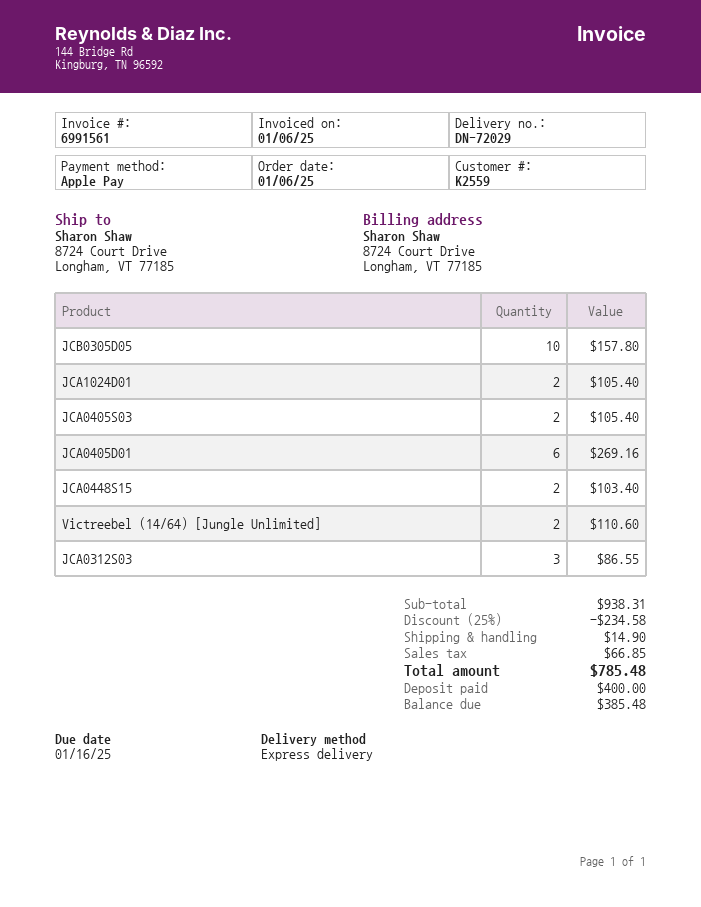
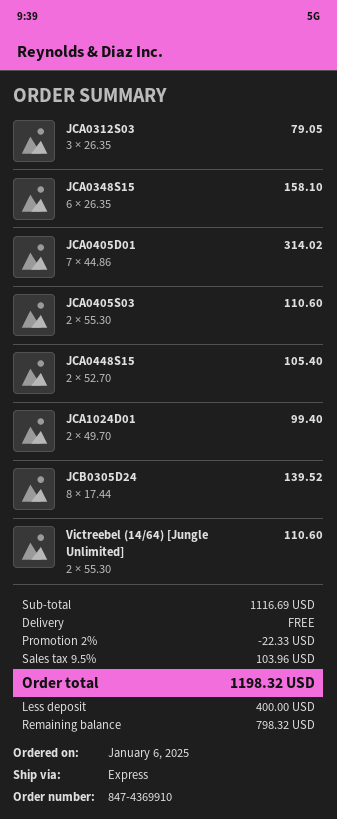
JCB0305D05: 10 for 157.80 -> none
JCA1024D01: 2 for 105.40 -> 2 for 99.40
JCA0405S03: 2 for 105.40 -> 2 for 110.60
JCA0405D01: 6 for 269.16 -> 7 for 314.02
JCA0448S15: 2 for 103.40 -> 2 for 105.40
JCA0312S03: 3 for 86.55 -> 3 for 79.05
JCA0348S15: none -> 6 for 158.10
JCB0305D24: none -> 8 for 139.52
subtotal: 938.31 -> 1116.69
discount: 25% = 234.58 -> 2% = 22.33
shipping: 14.90 -> 0.00
tax: 66.85 -> 103.96
total: 785.48 -> 1198.32
balance: 385.48 -> 798.32

